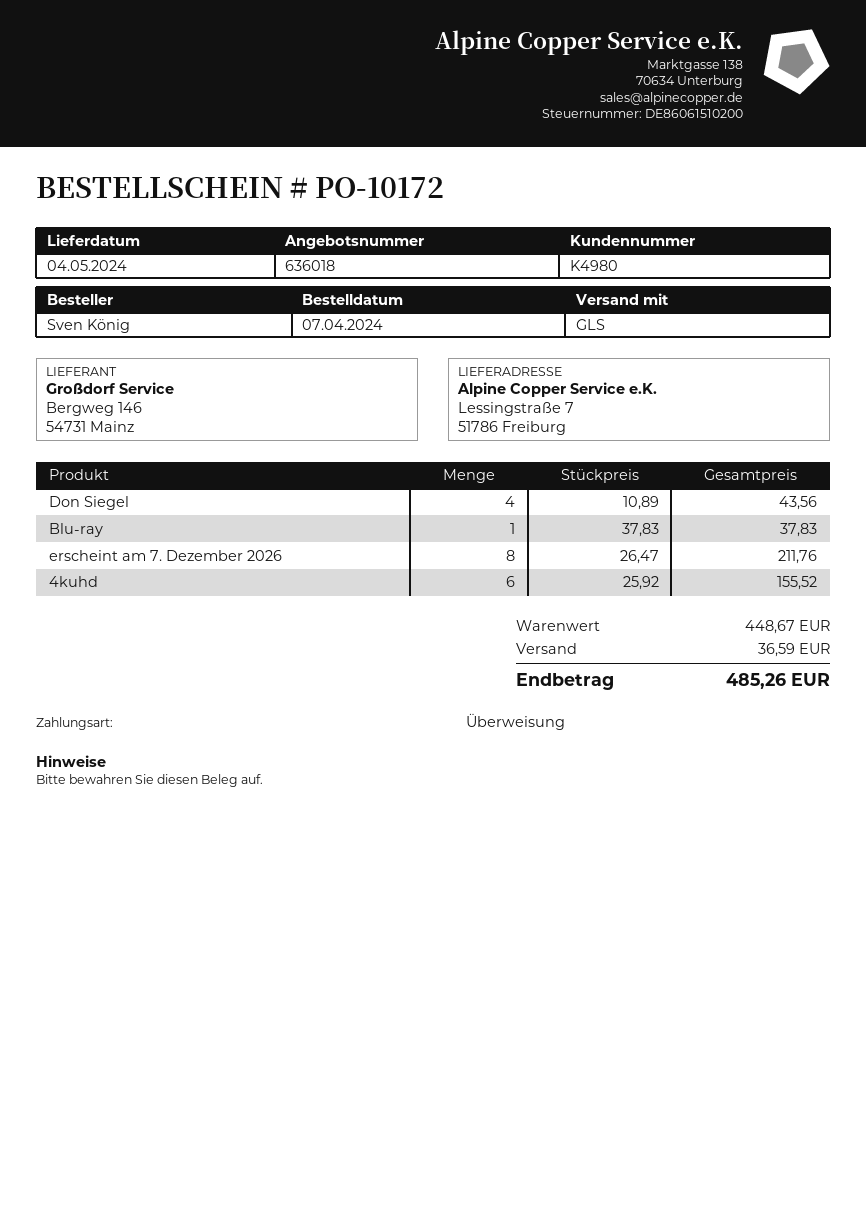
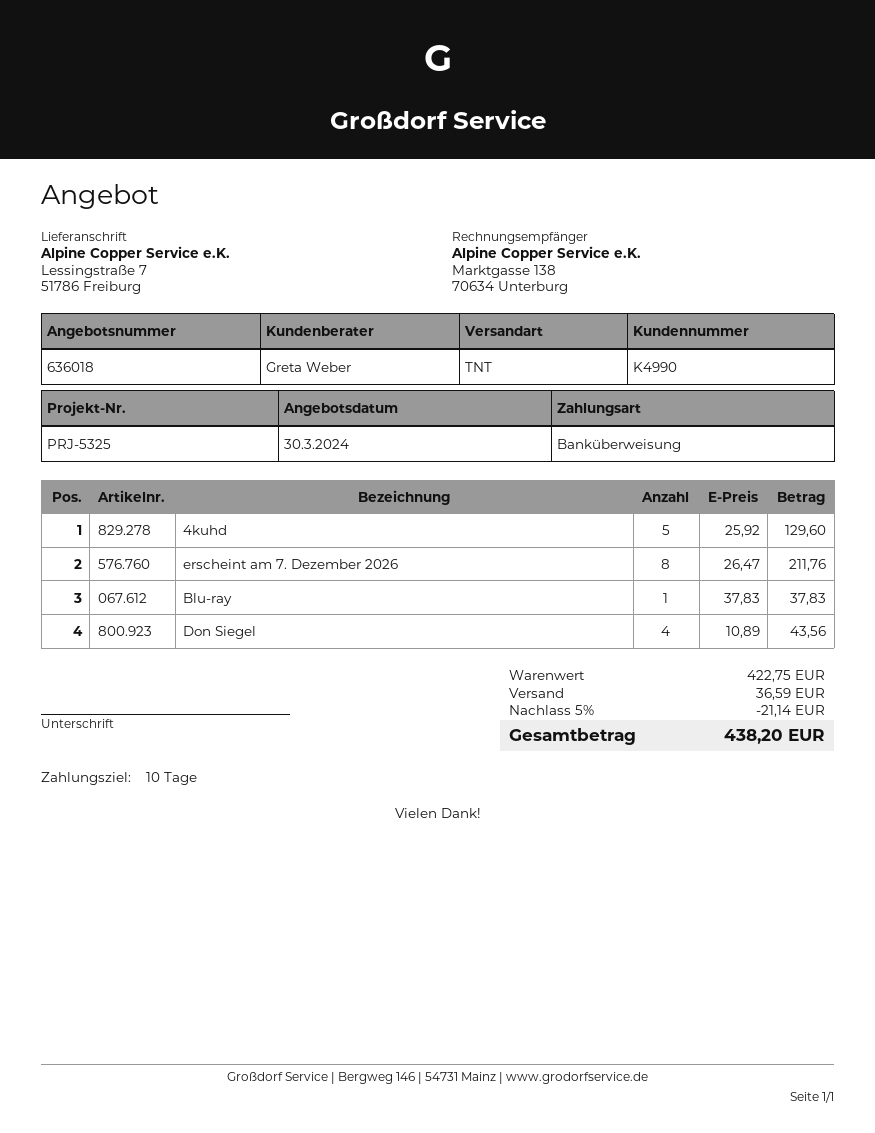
customer number: K4980 -> K4990
shipping method: GLS -> TNT
4kuhd: 6 x 25.92 = 155.52 -> 5 x 25.92 = 129.60
subtotal: 448.67 -> 422.75
discount: none -> 5% = 21.14
total: 485.26 -> 438.20

